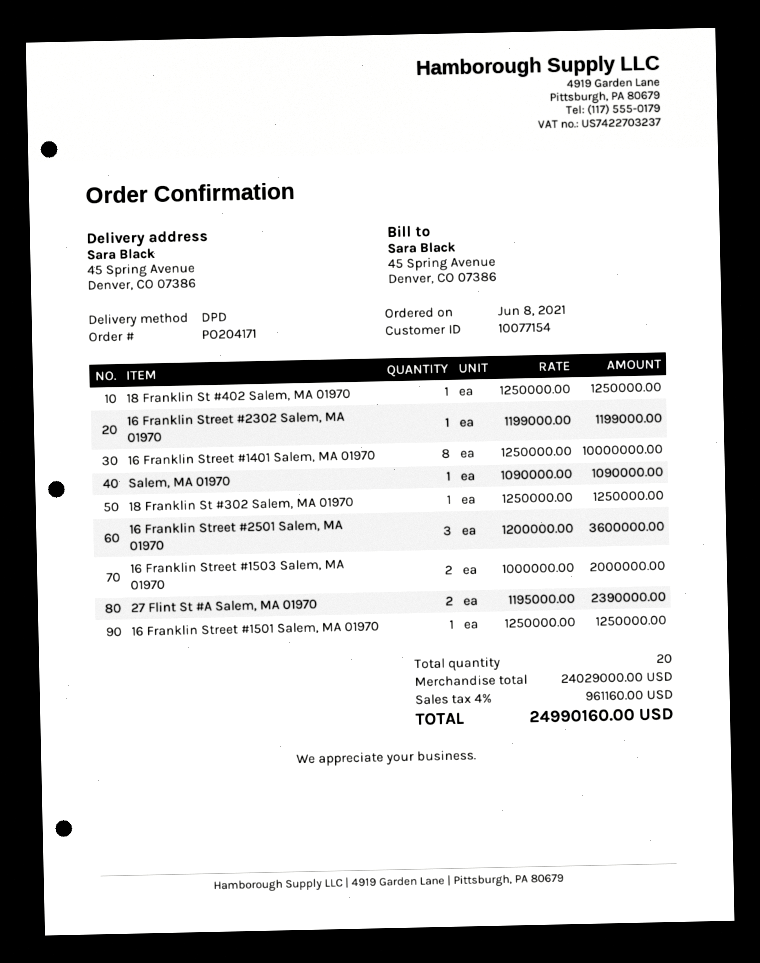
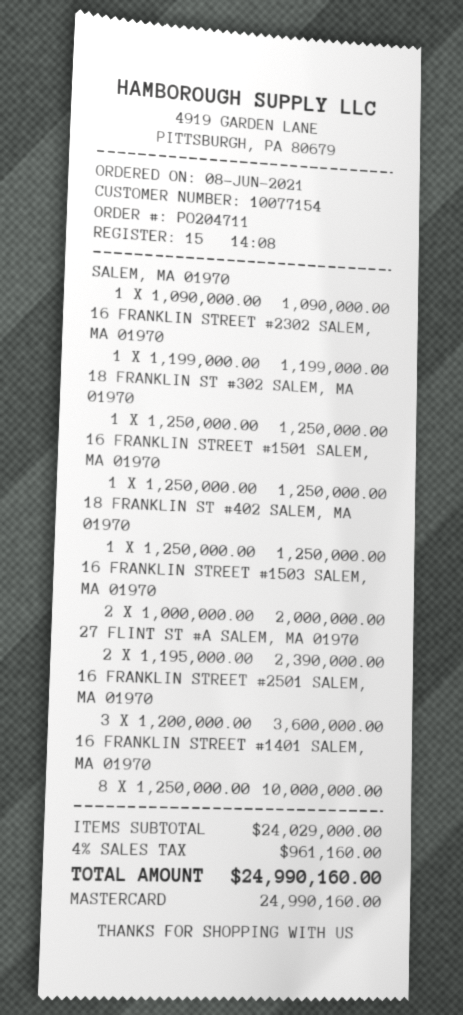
order number: PO204171 -> PO204711

